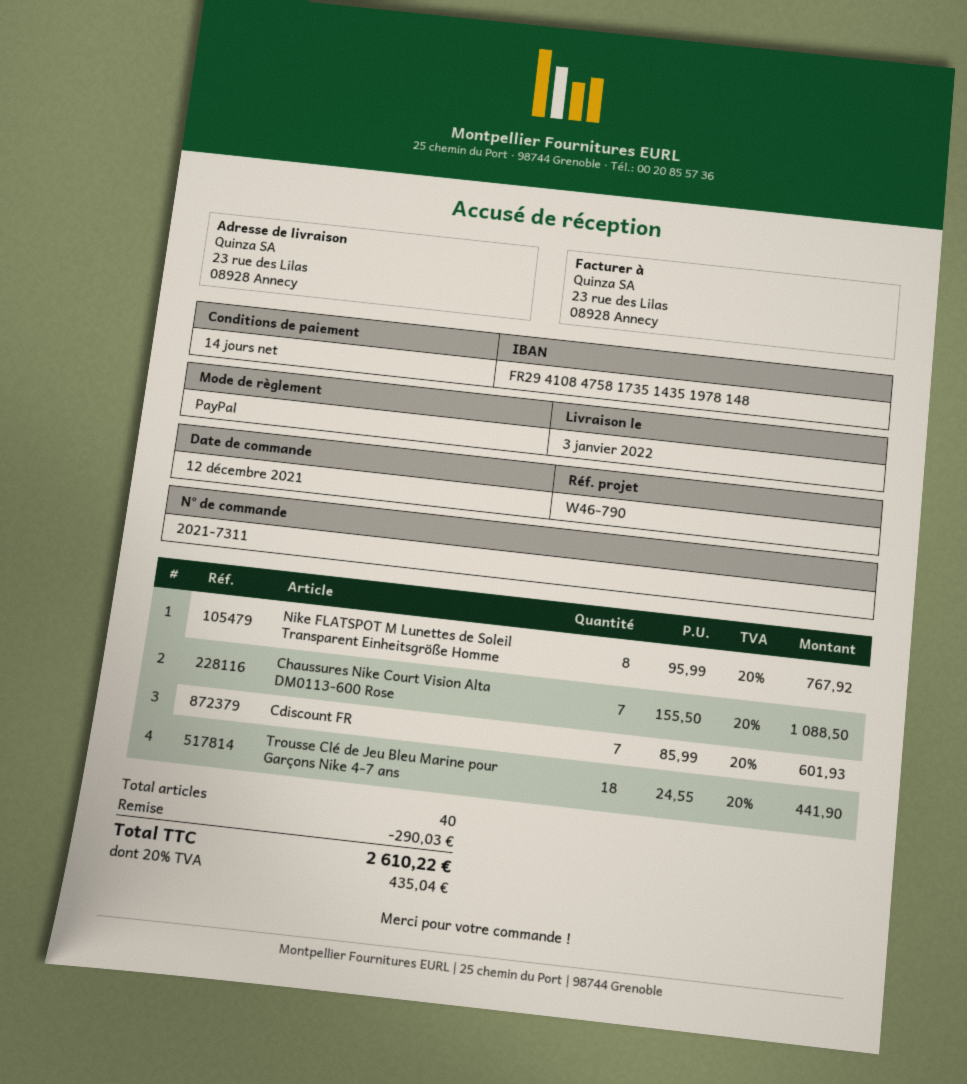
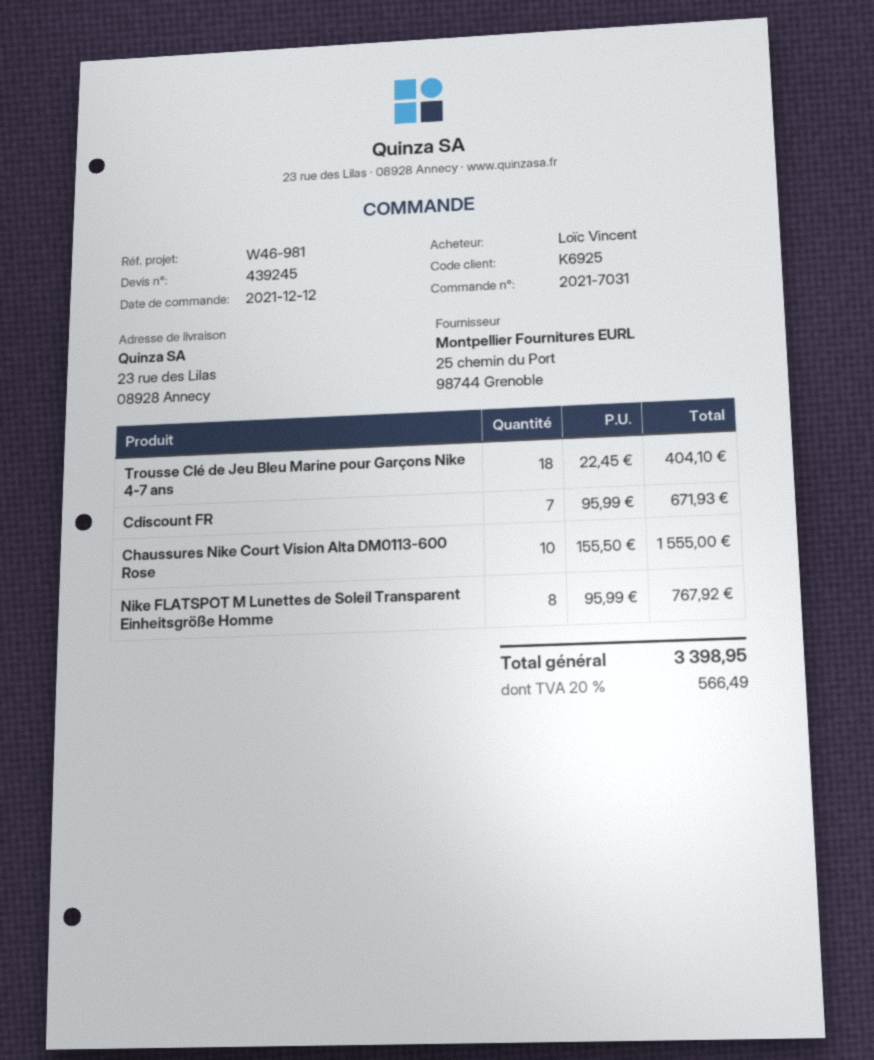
order number: 2021-7311 -> 2021-7031
reference: W46-790 -> W46-981
Chaussures Nike Court Vision Alta DM0113‑600 Rose: 7 x 155.50 = 1088.50 -> 10 x 155.50 = 1555.00
Cdiscount FR: 7 x 85.99 = 601.93 -> 7 x 95.99 = 671.93
Trousse Clé de Jeu Bleu Marine pour Garçons Nike 4-7 ans: 18 x 24.55 = 441.90 -> 18 x 22.45 = 404.10
discount: 290.03 -> none
tax: 20% = 435.04 -> 20% = 566.49
total: 2610.22 -> 3398.95

